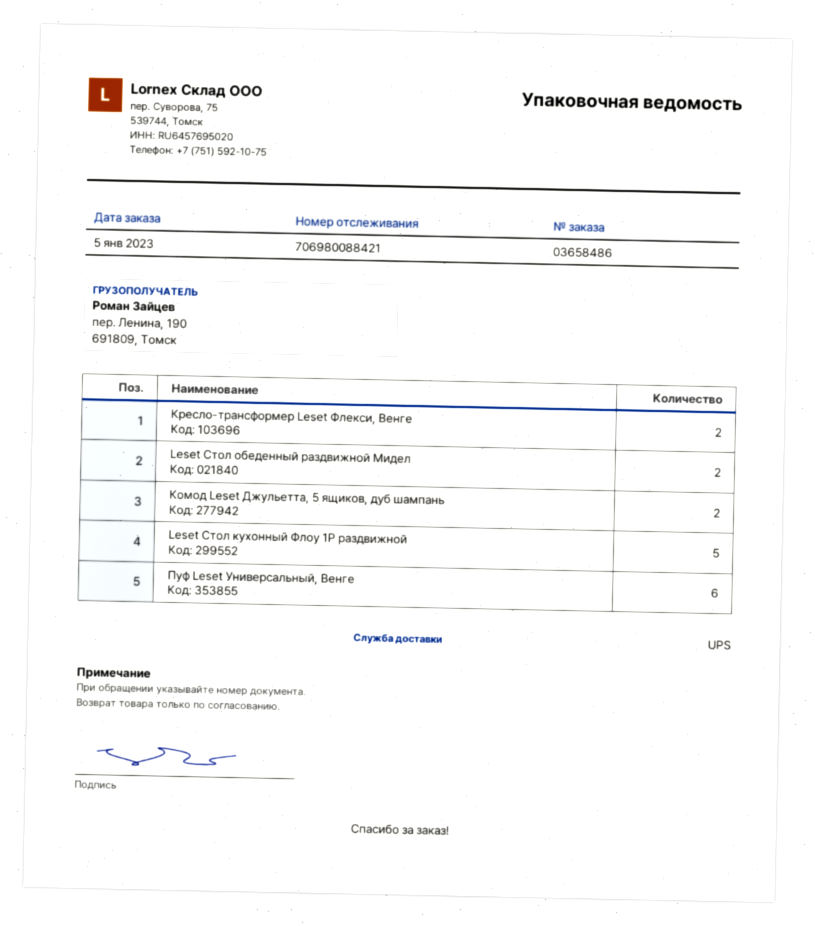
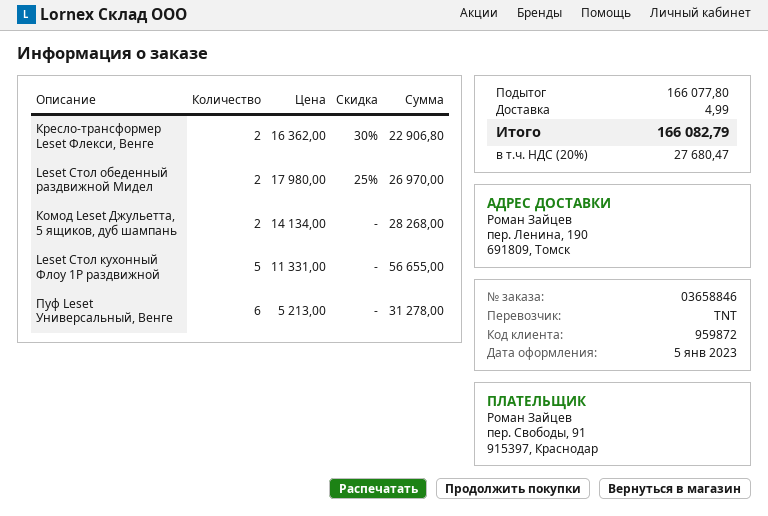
order number: 03658486 -> 03658846
shipping method: UPS -> TNT

